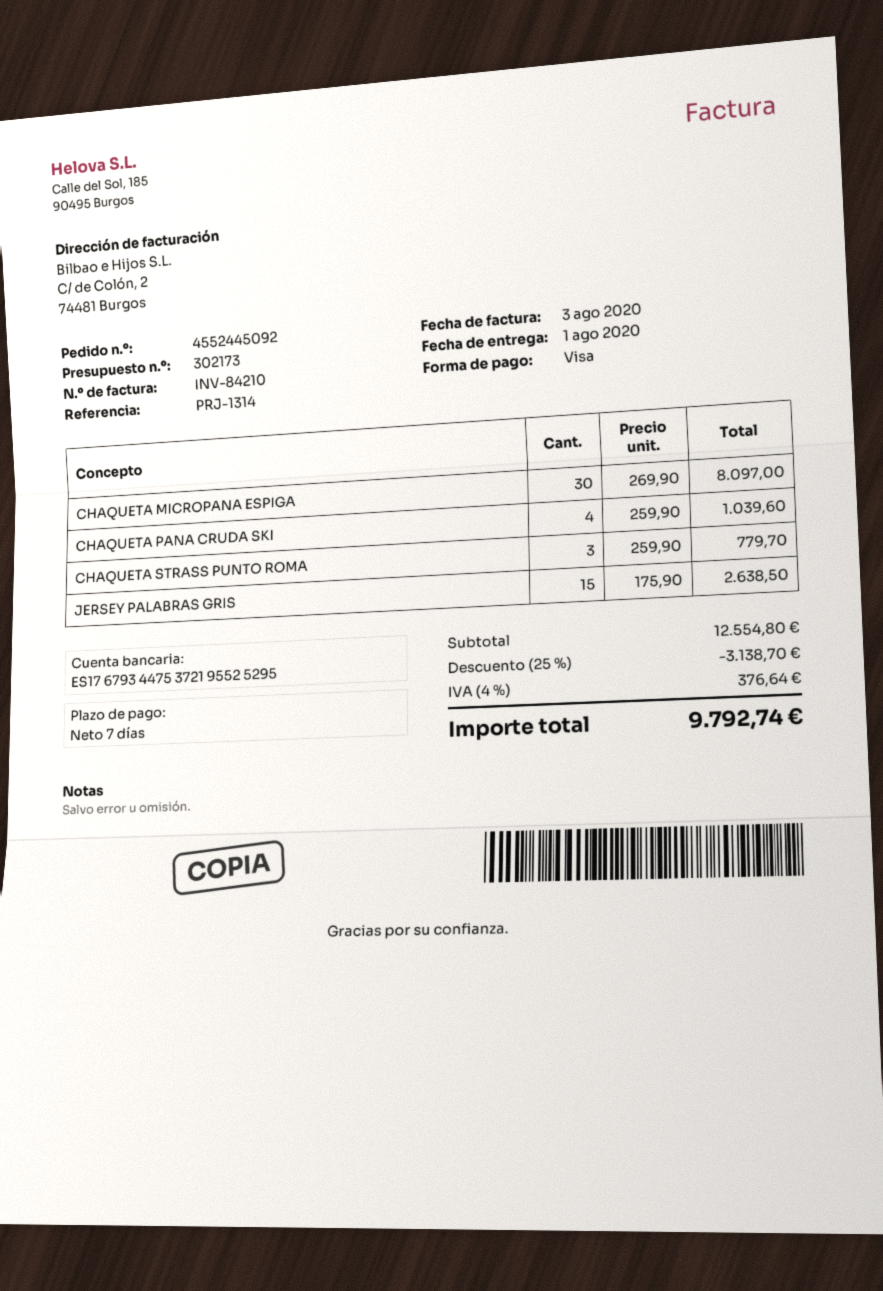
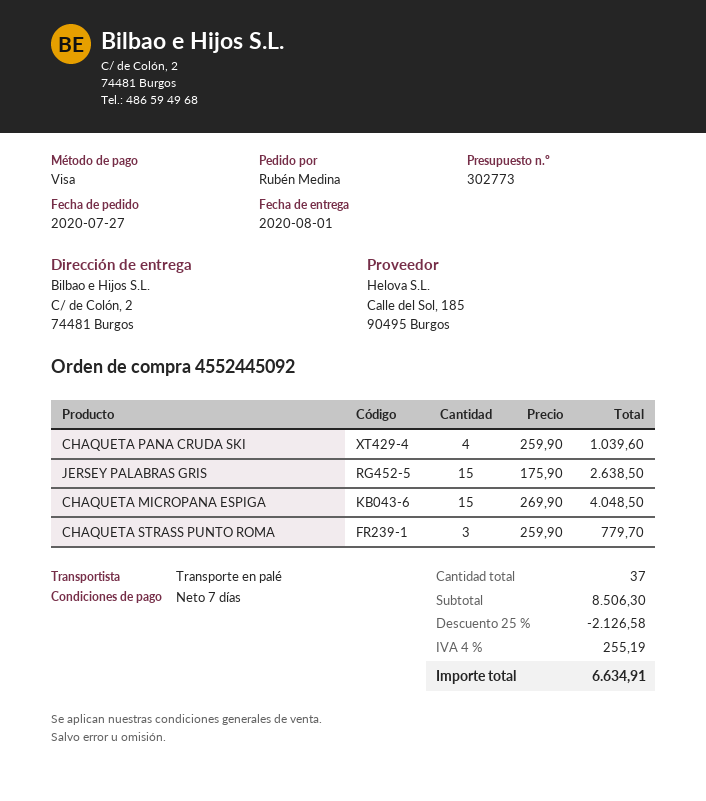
quote number: 302173 -> 302773
CHAQUETA MICROPANA ESPIGA: 30 x 269.90 = 8097.00 -> 15 x 269.90 = 4048.50
subtotal: 12554.80 -> 8506.30
discount: 25% = 3138.70 -> 25% = 2126.58
tax: 4% = 376.64 -> 4% = 255.19
total: 9792.74 -> 6634.91

